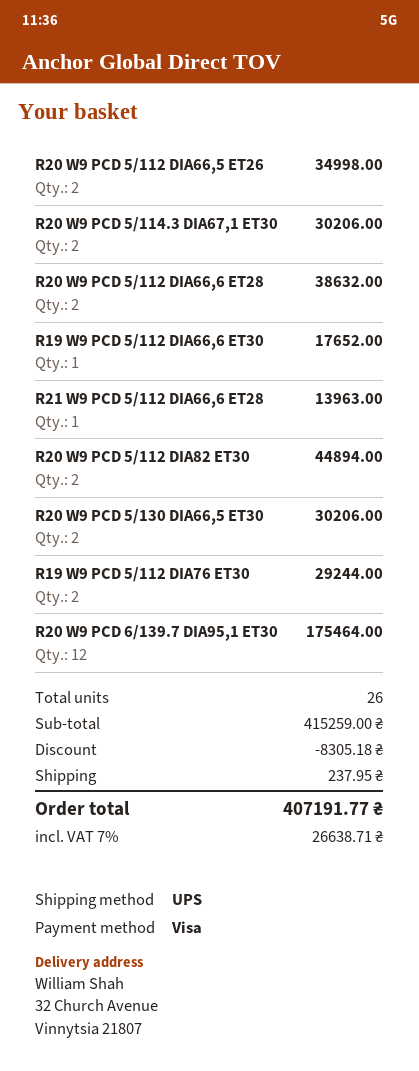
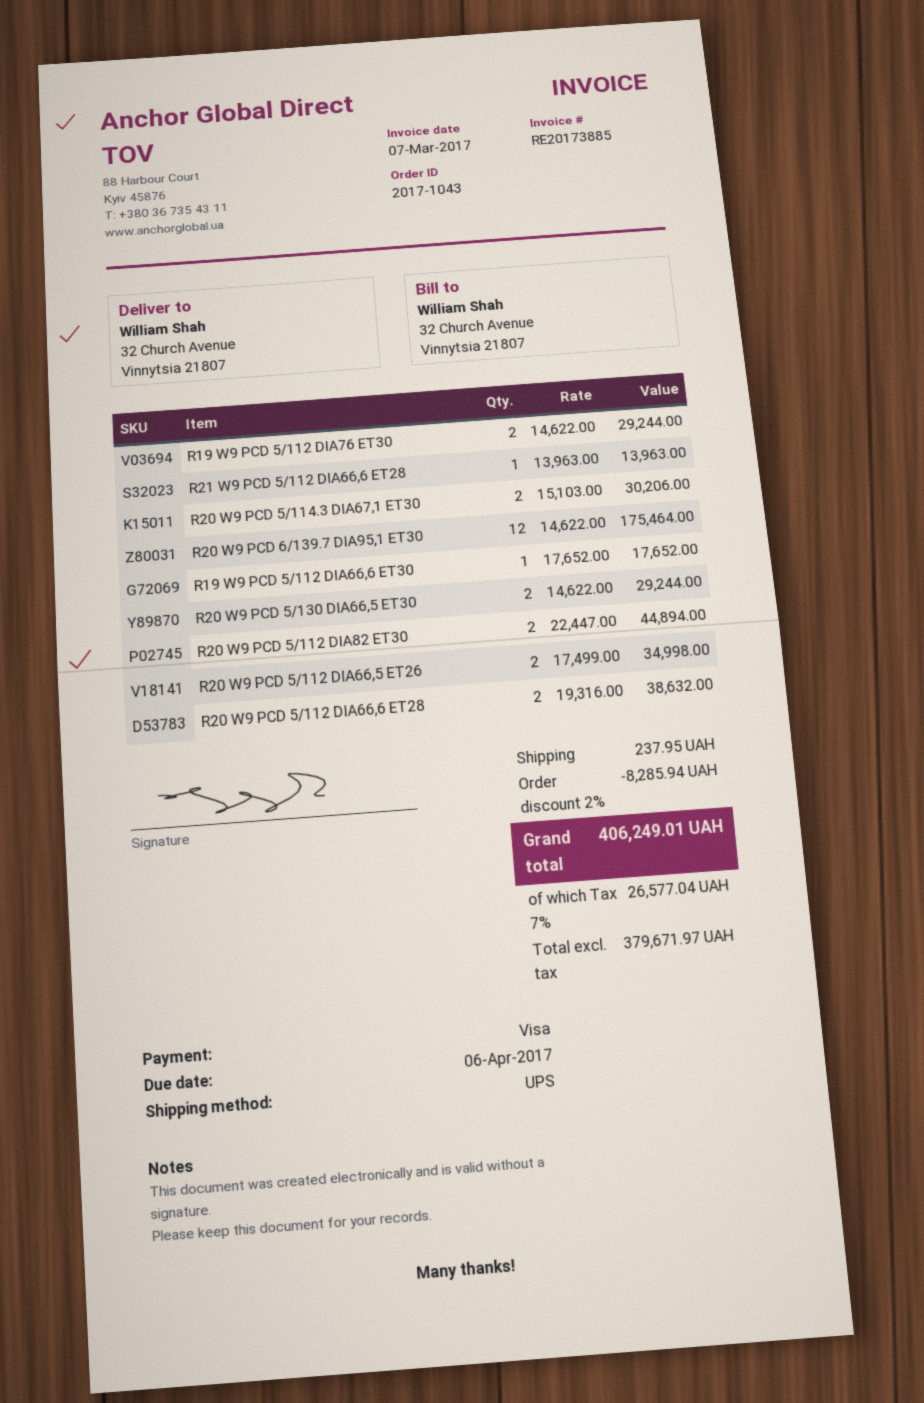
R20 W9 PCD 5/130 DIA66,5 ET30: 2 for 30206.00 -> 2 for 29244.00
discount: 8305.18 -> 8285.94
tax: 7% = 26638.71 -> 7% = 26577.04
total: 407191.77 -> 406249.01

